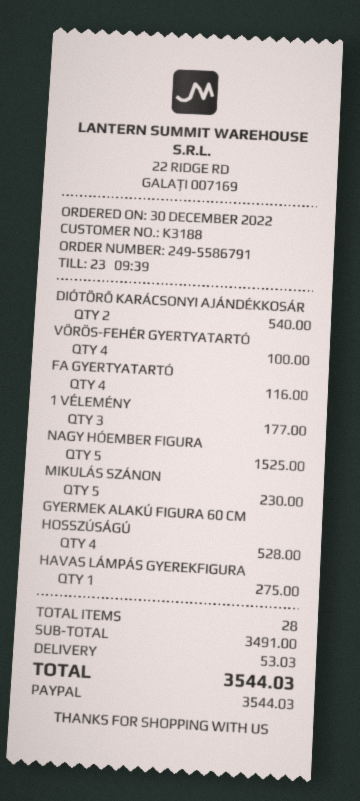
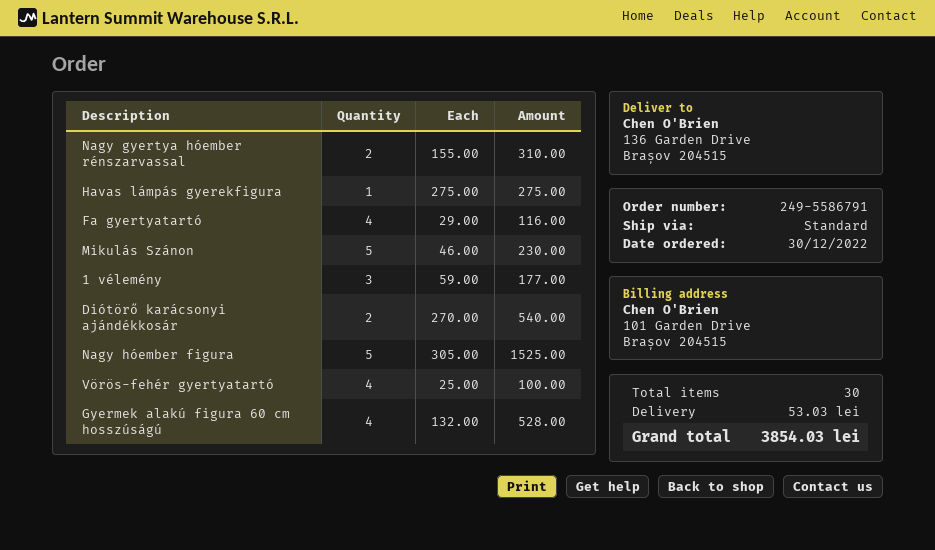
Nagy gyertya hóember rénszarvassal: none -> 2 for 310.00
total quantity: 28 -> 30
total: 3544.03 -> 3854.03

